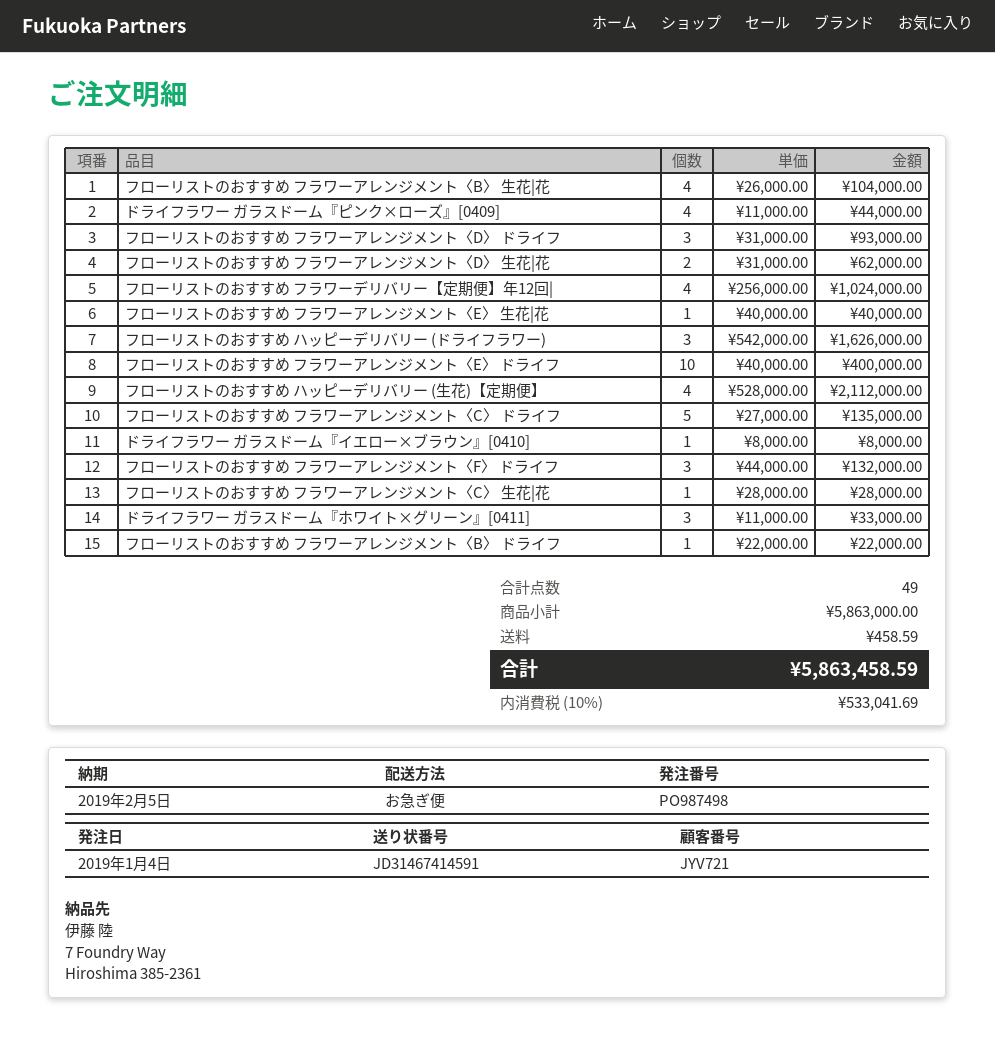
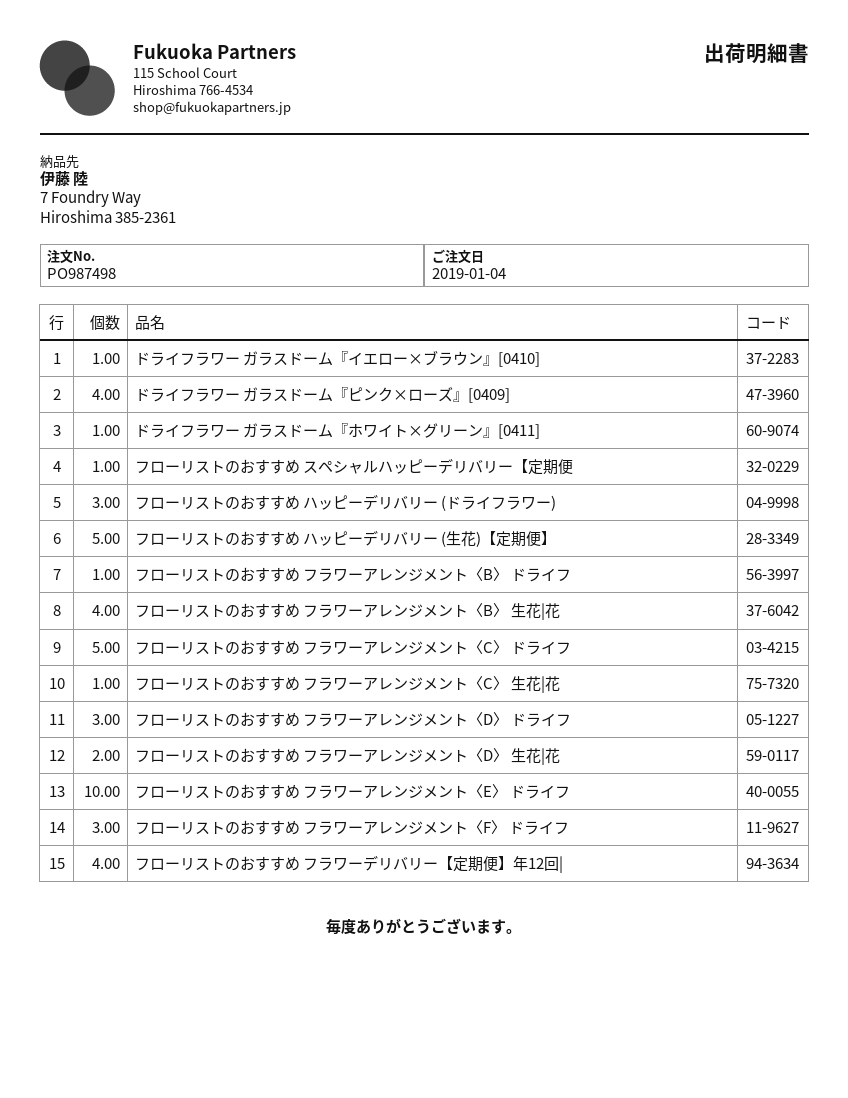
フローリストのおすすめ フラワーアレンジメント〈E〉 生花|花: 1 -> none
フローリストのおすすめ ハッピーデリバリー (生花)【定期便】: 4 -> 5
ドライフラワー ガラスドーム『ホワイト×グリーン』[0411]: 3 -> 1
フローリストのおすすめ スペシャルハッピーデリバリー【定期便: none -> 1

